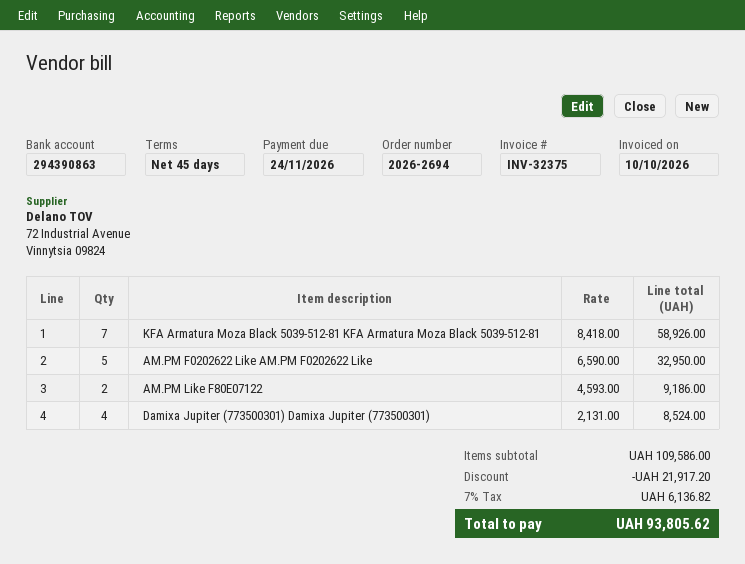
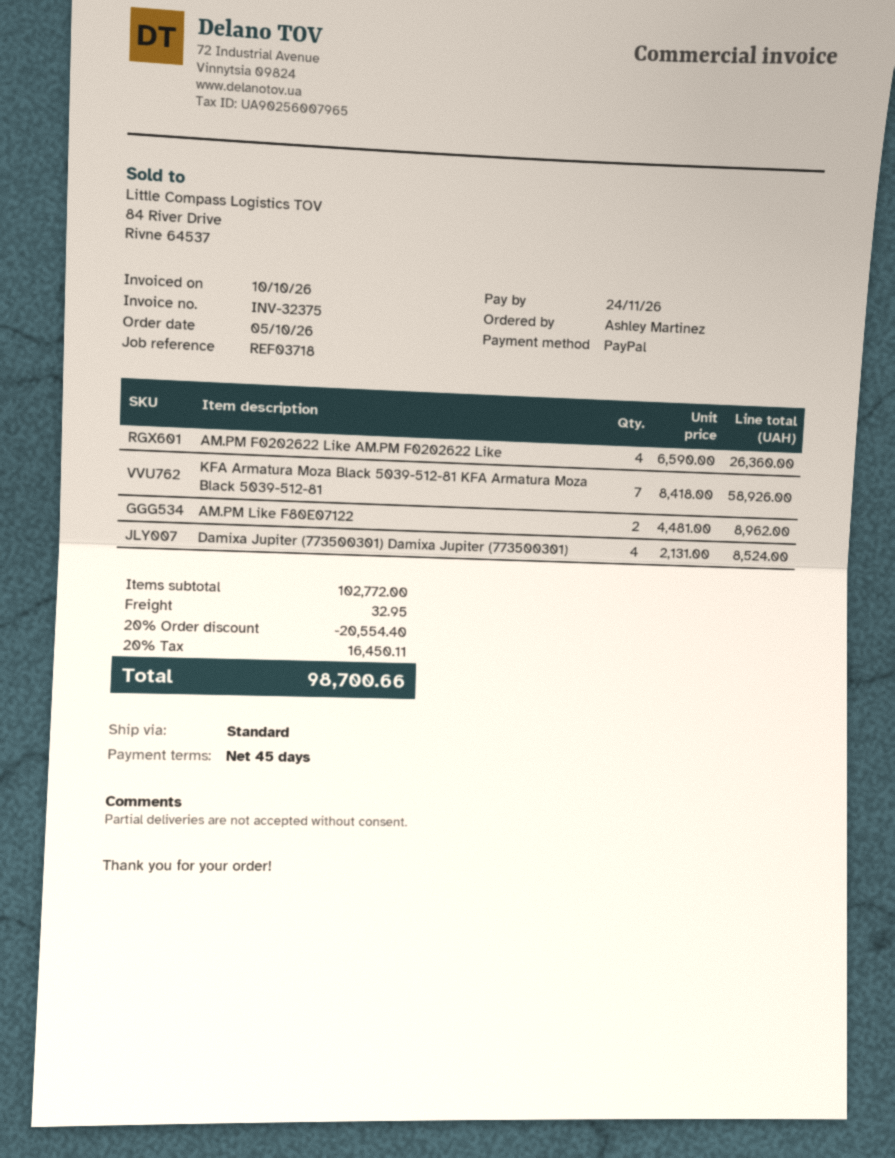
AM.PM F0202622 Like AM.PM F0202622 Like: 5 x 6590.00 = 32950.00 -> 4 x 6590.00 = 26360.00
AM.PM Like F80E07122: 2 x 4593.00 = 9186.00 -> 2 x 4481.00 = 8962.00
subtotal: 109586.00 -> 102772.00
discount: 21917.20 -> 20554.40
shipping: none -> 32.95
tax: 7% = 6136.82 -> 20% = 16450.11
total: 93805.62 -> 98700.66

